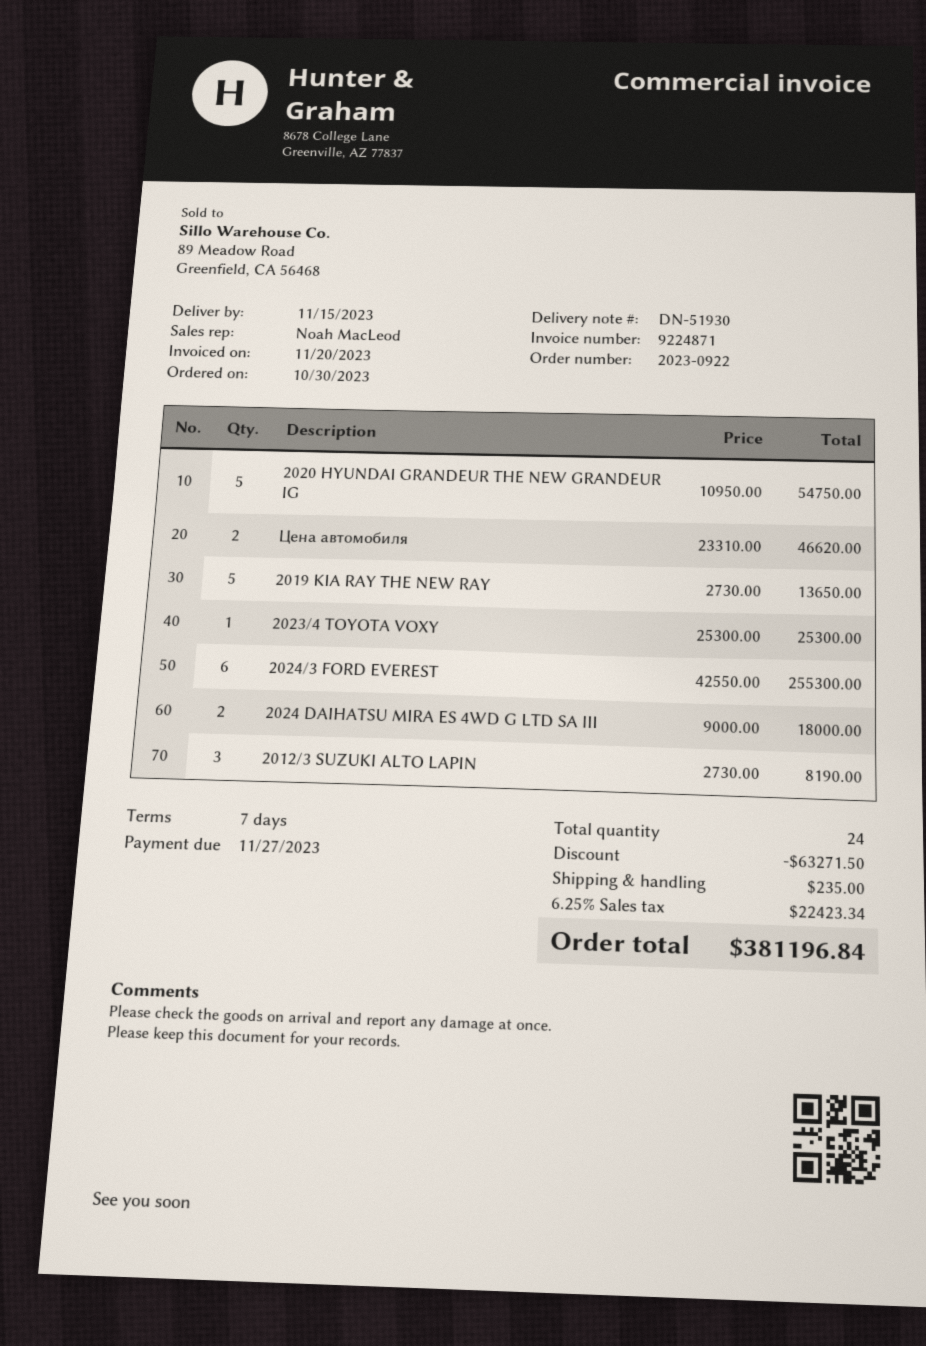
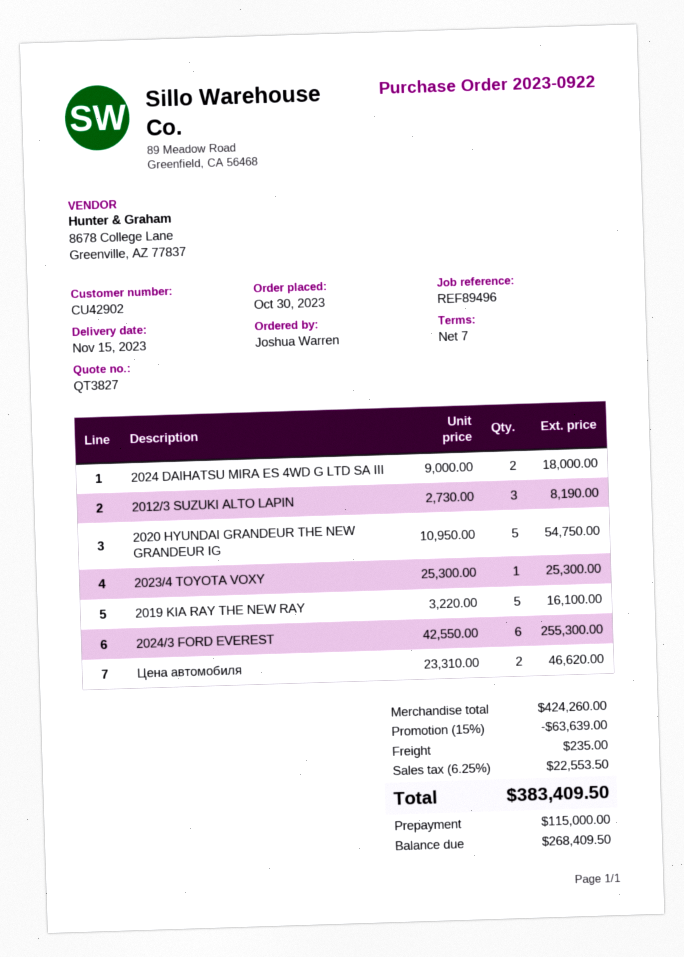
2019 KIA RAY THE NEW RAY: 5 x 2730.00 = 13650.00 -> 5 x 3220.00 = 16100.00
discount: 63271.50 -> 63639.00
tax: 6.25% = 22423.34 -> 6.25% = 22553.50
total: 381196.84 -> 383409.50

